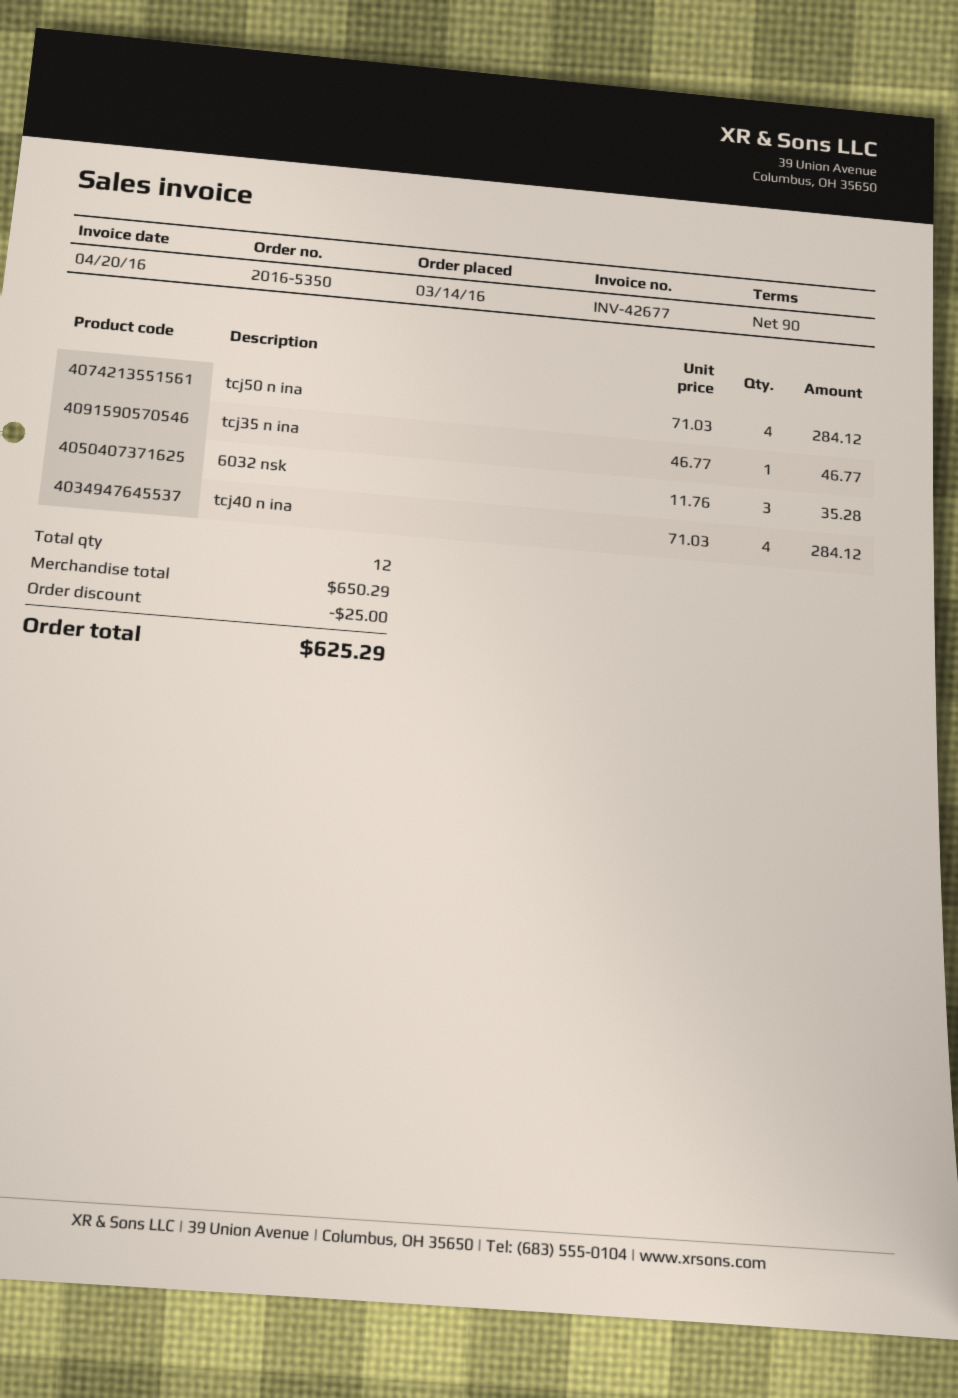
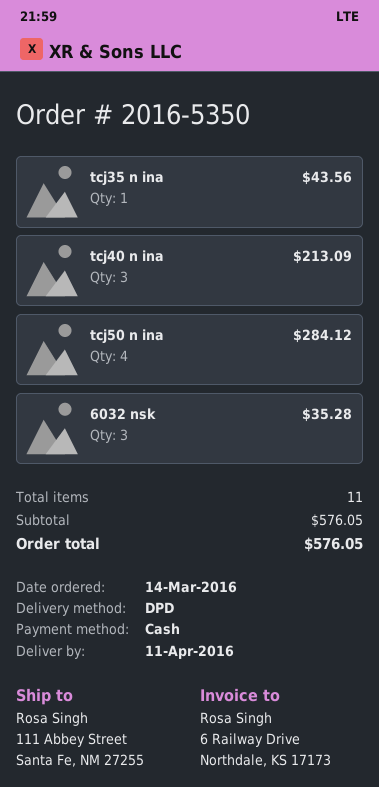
tcj35 n ina: 1 for 46.77 -> 1 for 43.56
tcj40 n ina: 4 for 284.12 -> 3 for 213.09
total quantity: 12 -> 11
subtotal: 650.29 -> 576.05
discount: 25.00 -> none
total: 625.29 -> 576.05

